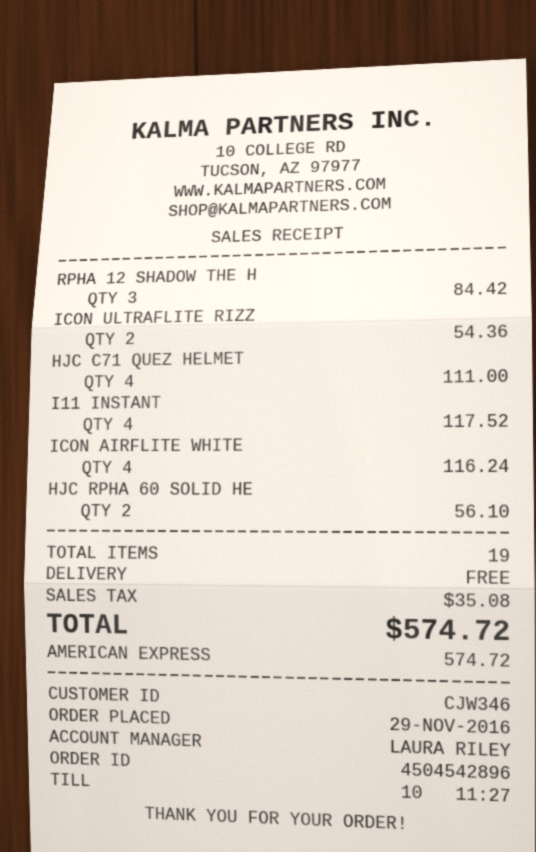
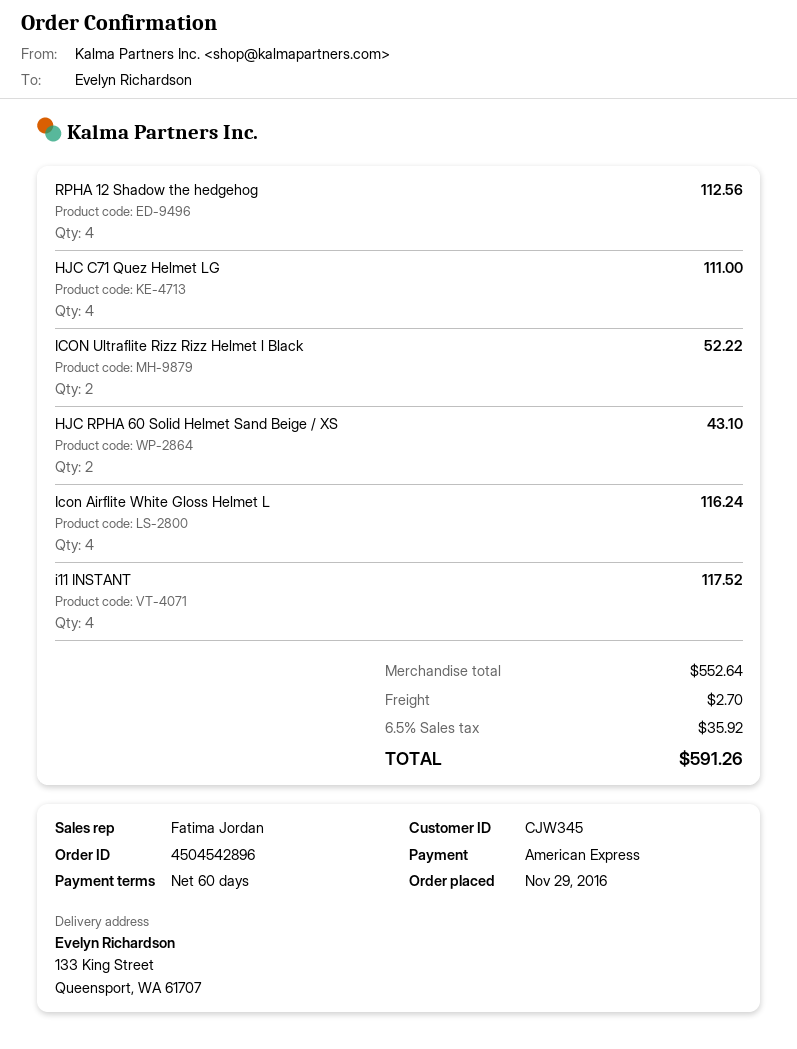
customer number: CJW346 -> CJW345
sales rep: LAURA RILEY -> Fatima Jordan
RPHA 12 SHADOW THE H: 3 for 84.42 -> 4 for 112.56
ICON ULTRAFLITE RIZZ: 2 for 54.36 -> 2 for 52.22
HJC RPHA 60 SOLID HE: 2 for 56.10 -> 2 for 43.10
shipping: 0.00 -> 2.70
tax: 35.08 -> 35.92
total: 574.72 -> 591.26

